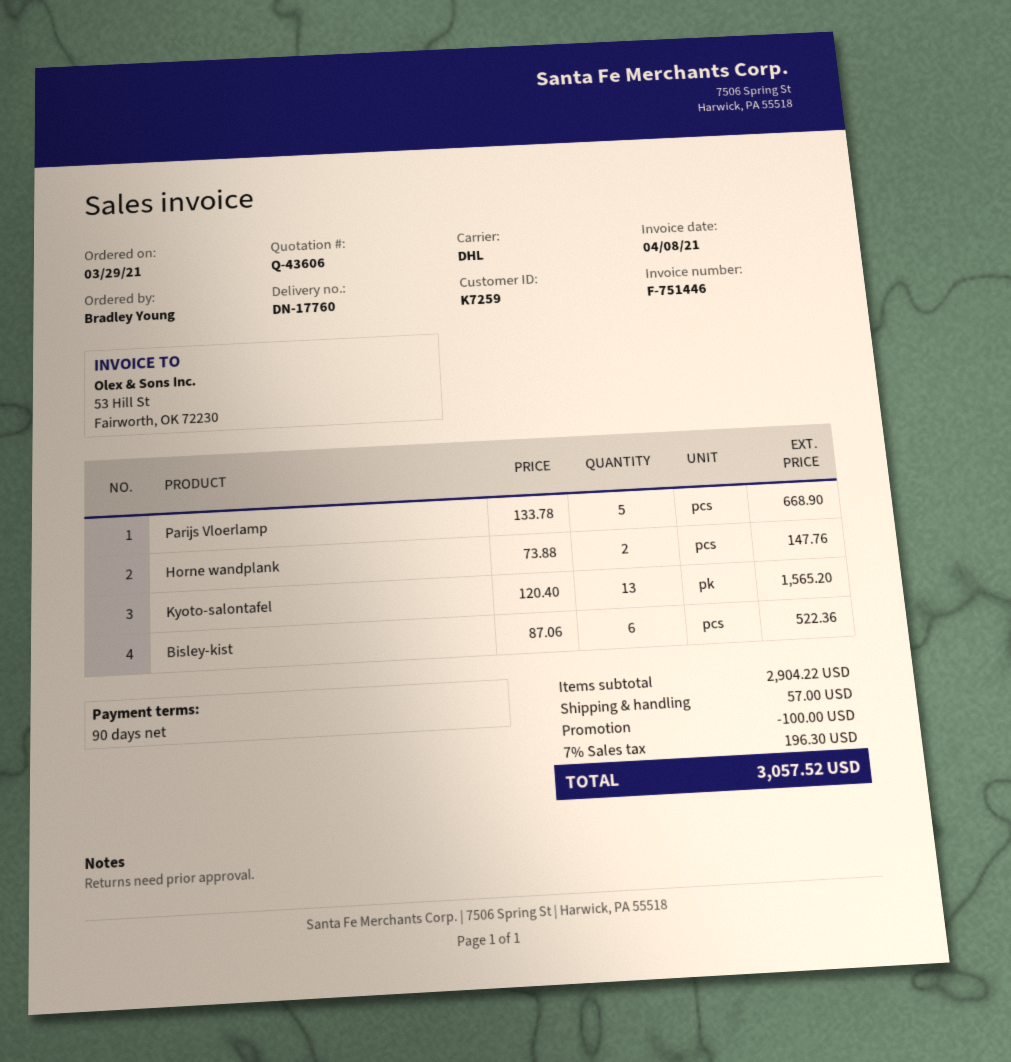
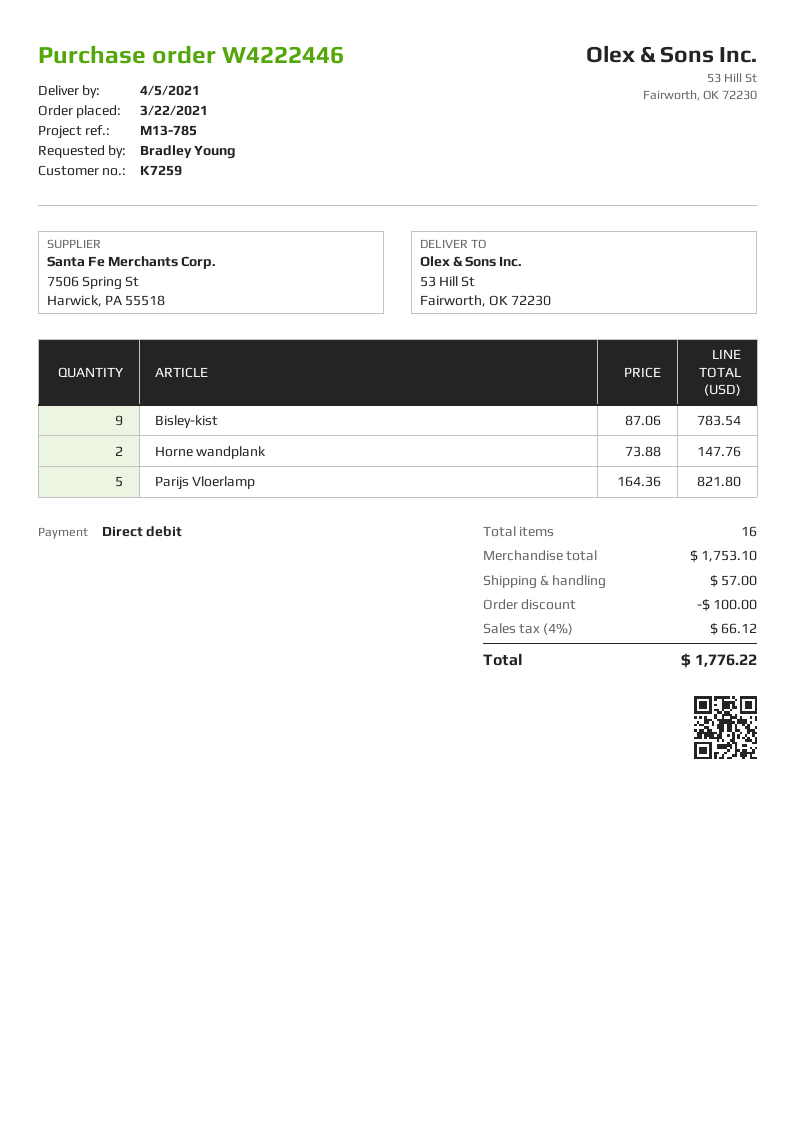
order date: 2021-03-29 -> 2021-03-22
Parijs Vloerlamp: 5 x 133.78 = 668.90 -> 5 x 164.36 = 821.80
Kyoto-salontafel: 13 x 120.40 = 1565.20 -> none
Bisley-kist: 6 x 87.06 = 522.36 -> 9 x 87.06 = 783.54
subtotal: 2904.22 -> 1753.10
tax: 7% = 196.30 -> 4% = 66.12
total: 3057.52 -> 1776.22

